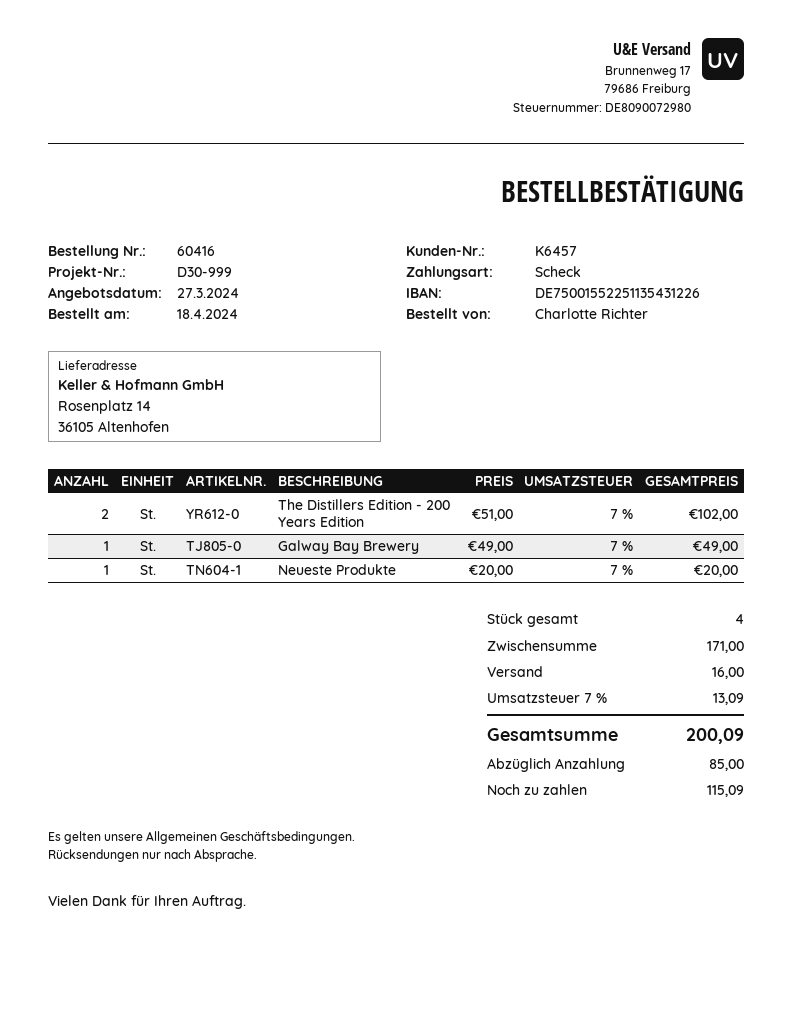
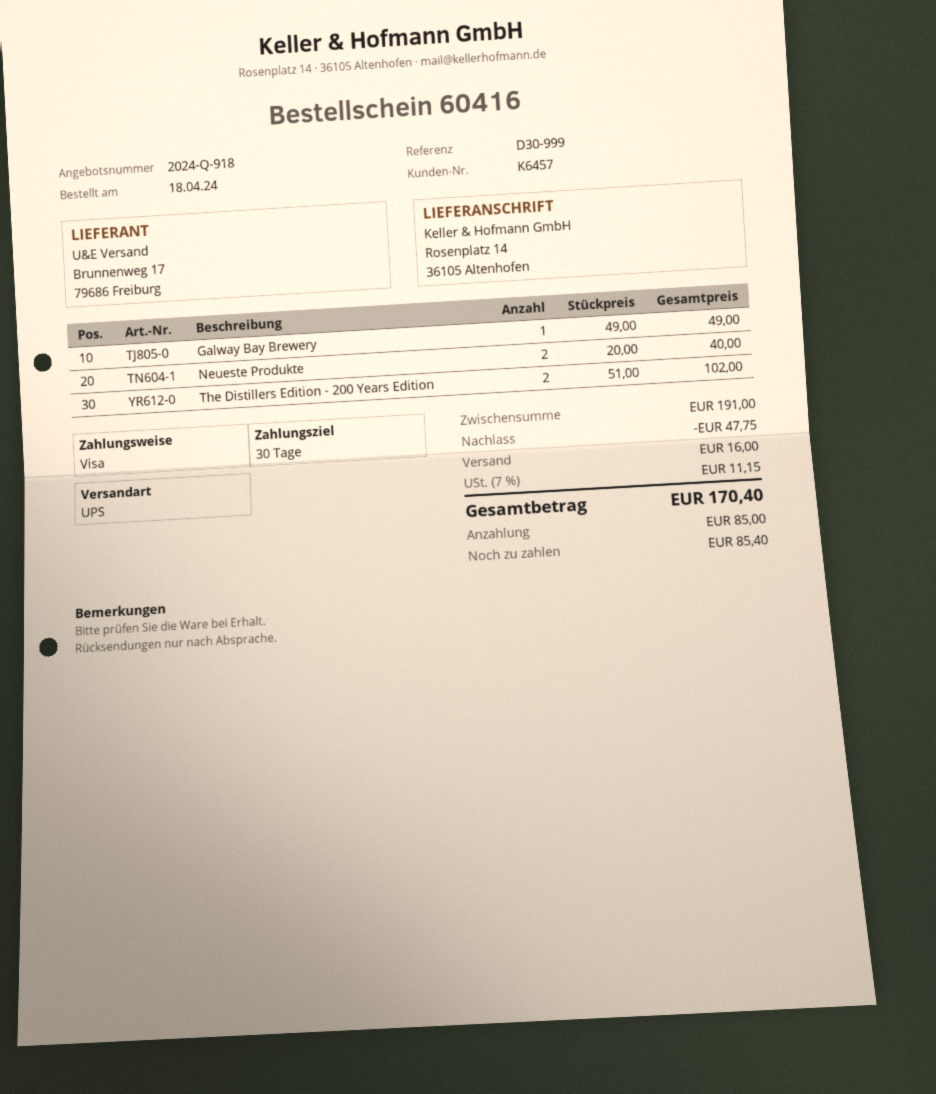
payment method: cheque -> Visa
Neueste Produkte: 1 x 20.00 = 20.00 -> 2 x 20.00 = 40.00
subtotal: 171.00 -> 191.00
discount: none -> 47.75
tax: 7% = 13.09 -> 7% = 11.15
total: 200.09 -> 170.40
balance: 115.09 -> 85.40

